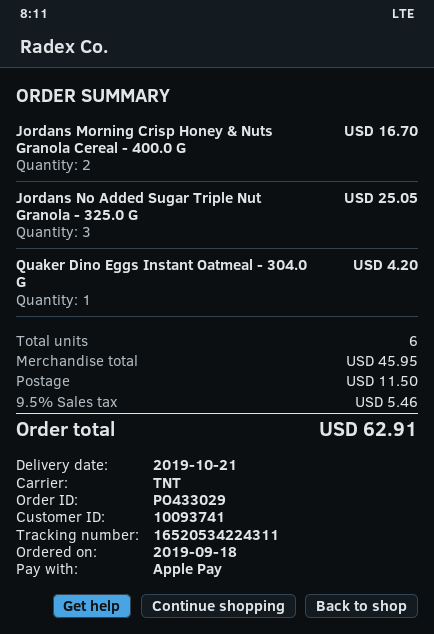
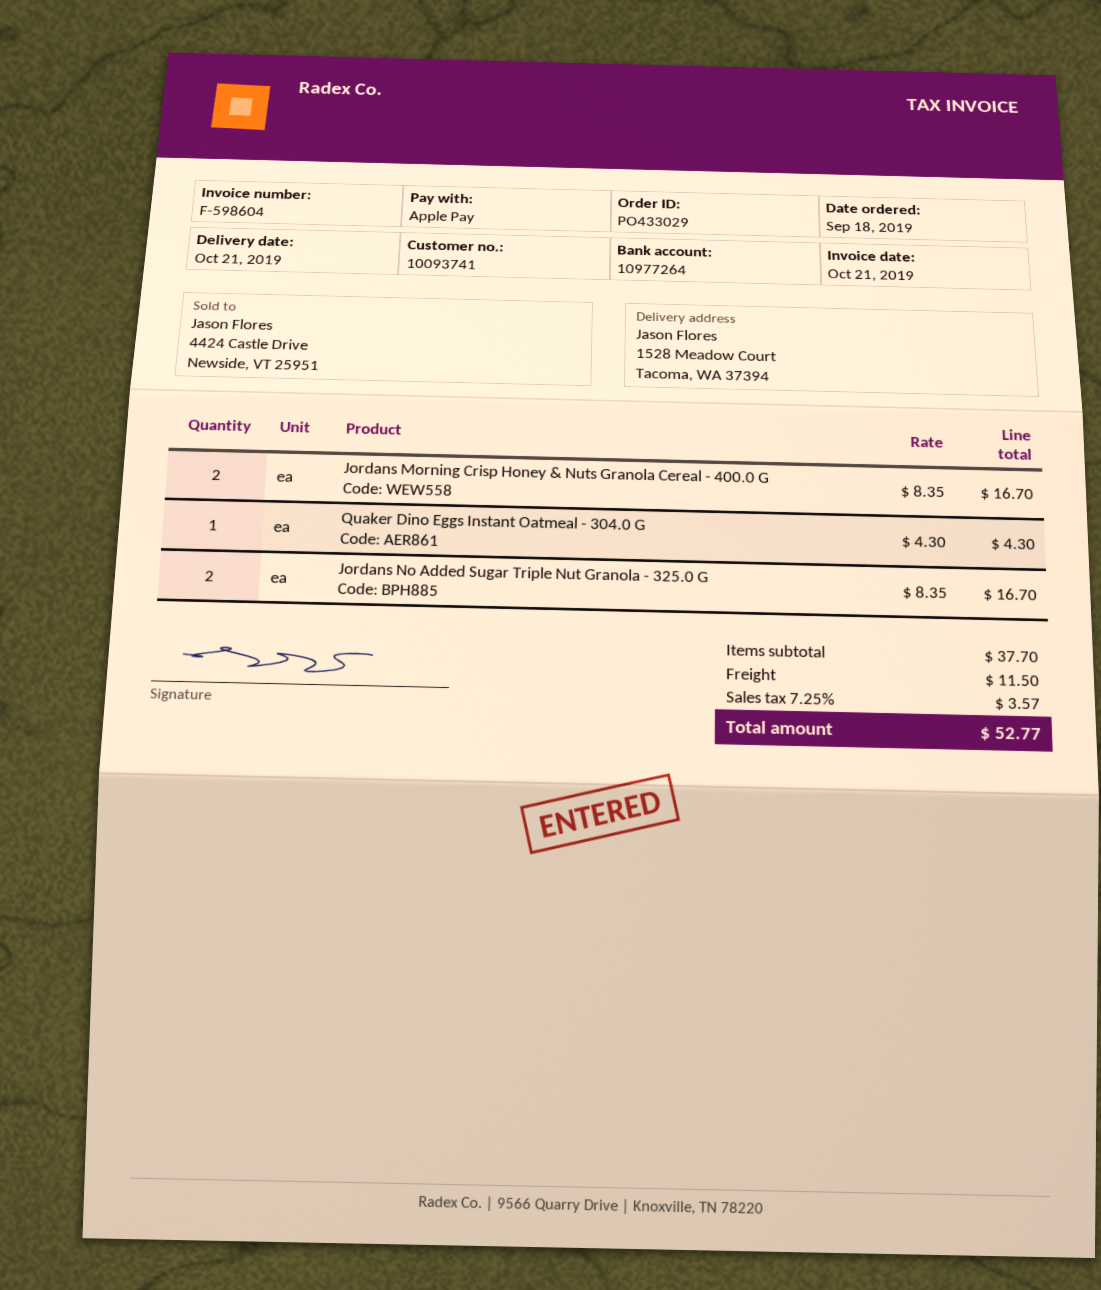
Jordans No Added Sugar Triple Nut Granola - 325.0 G: 3 for 25.05 -> 2 for 16.70
Quaker Dino Eggs Instant Oatmeal - 304.0 G: 1 for 4.20 -> 1 for 4.30
subtotal: 45.95 -> 37.70
tax: 9.5% = 5.46 -> 7.25% = 3.57
total: 62.91 -> 52.77

